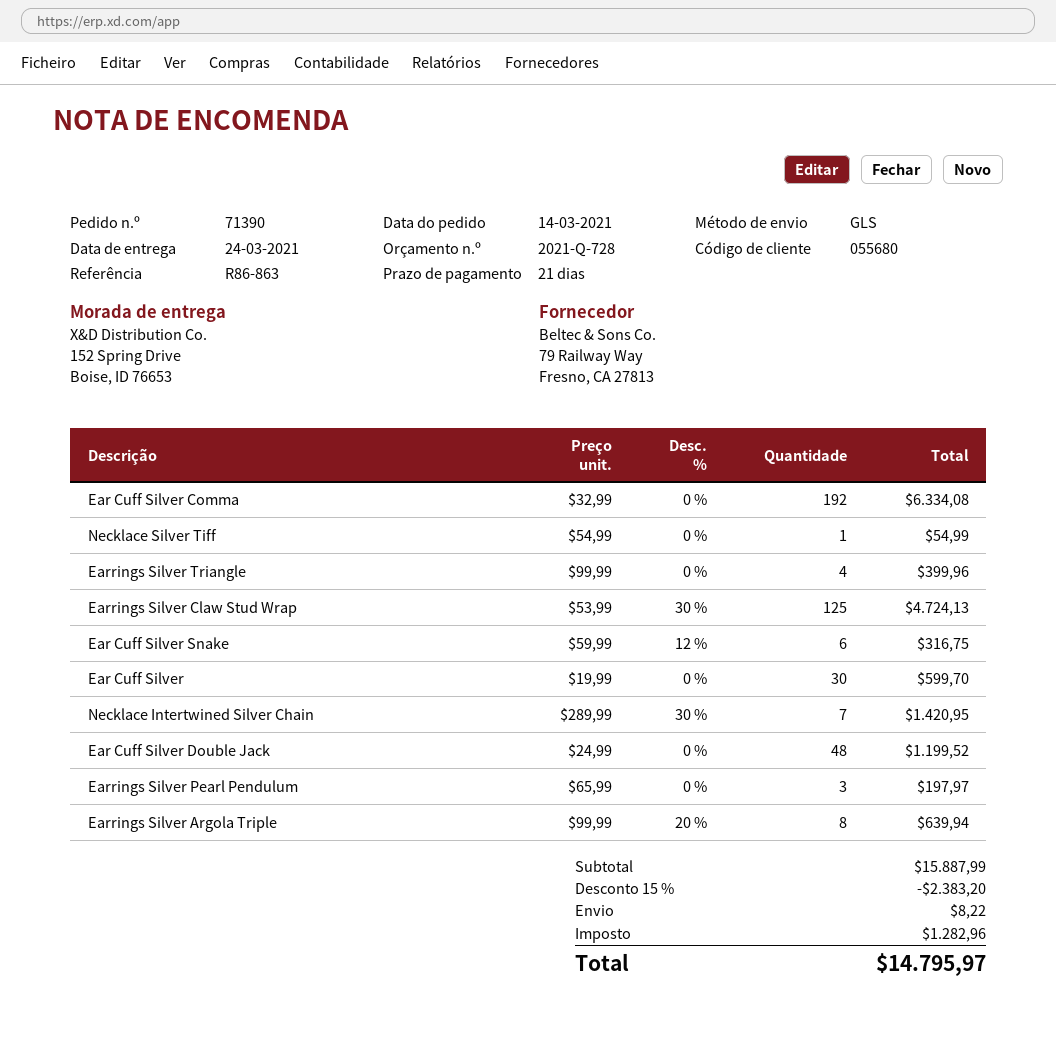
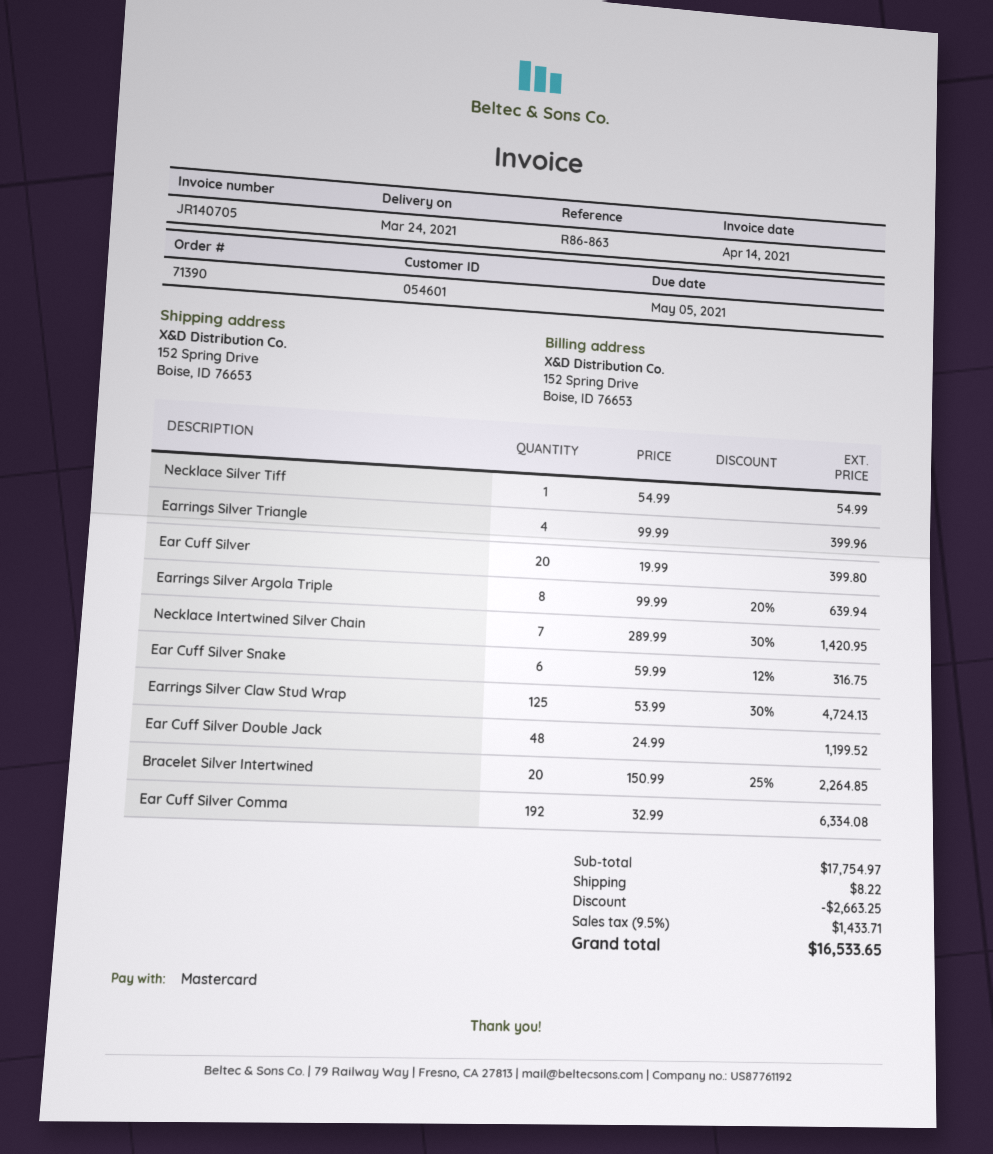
customer number: 055680 -> 054601
Ear Cuff Silver: 30 x 19.99 = 599.70 -> 20 x 19.99 = 399.80
Earrings Silver Pearl Pendulum: 3 x 65.99 = 197.97 -> none
Bracelet Silver Intertwined: none -> 20 x 150.99 - 25% = 2264.85
subtotal: 15887.99 -> 17754.97
discount: 2383.20 -> 2663.25
tax: 1282.96 -> 1433.71
total: 14795.97 -> 16533.65

